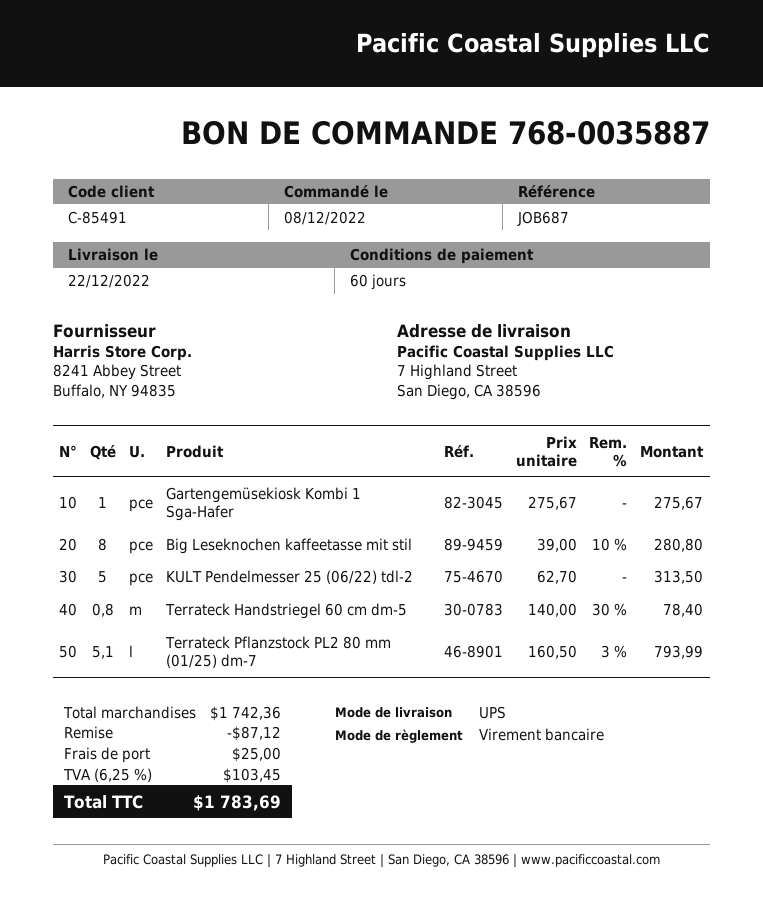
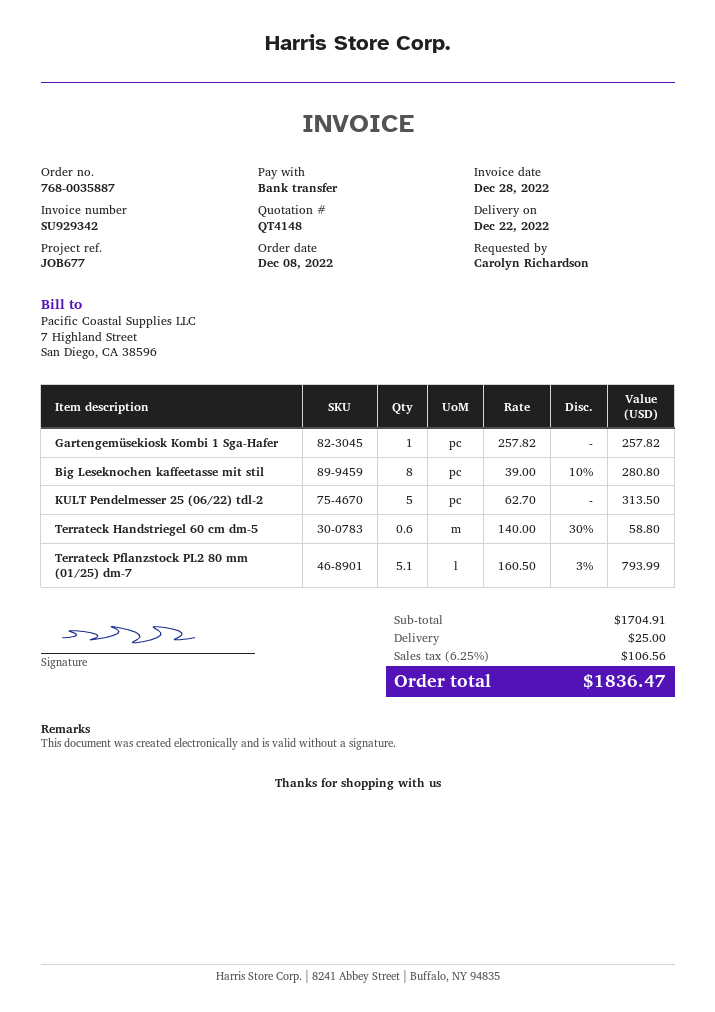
reference: JOB687 -> JOB677
Gartengemüsekiosk Kombi 1 Sga-Hafer: 1 x 275.67 = 275.67 -> 1 x 257.82 = 257.82
Terrateck Handstriegel 60 cm dm-5: 0.8 x 140.00 - 30% = 78.40 -> 0.6 x 140.00 - 30% = 58.80
subtotal: 1742.36 -> 1704.91
discount: 87.12 -> none
tax: 6.25% = 103.45 -> 6.25% = 106.56
total: 1783.69 -> 1836.47

